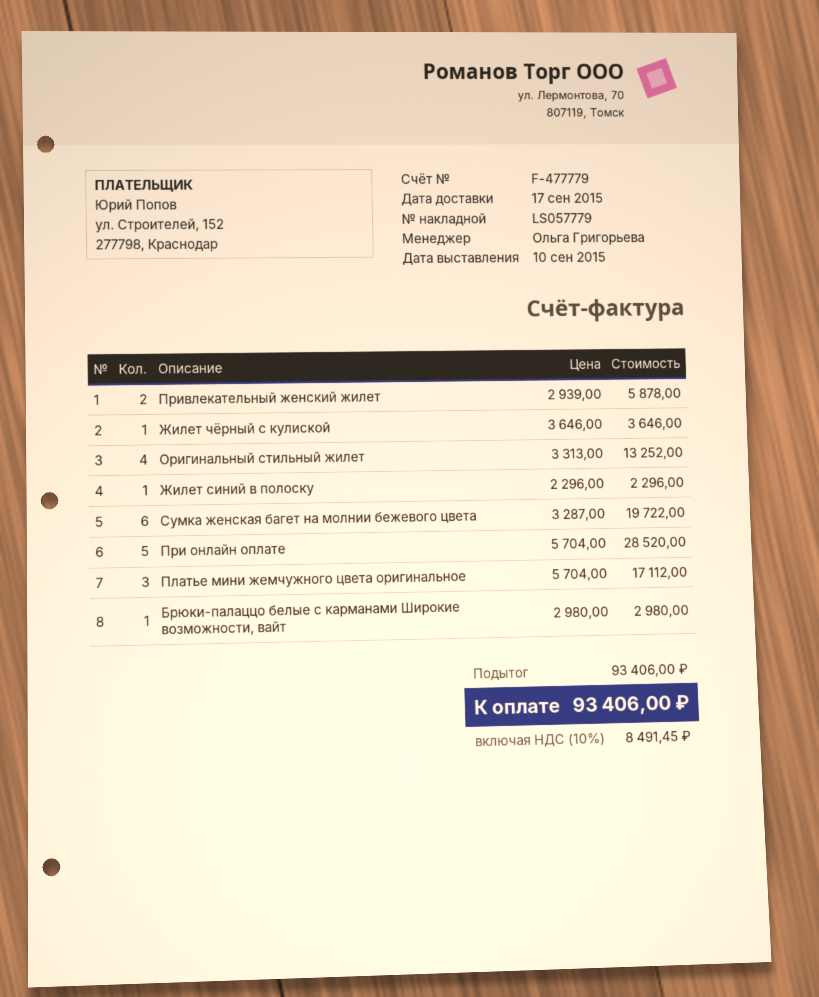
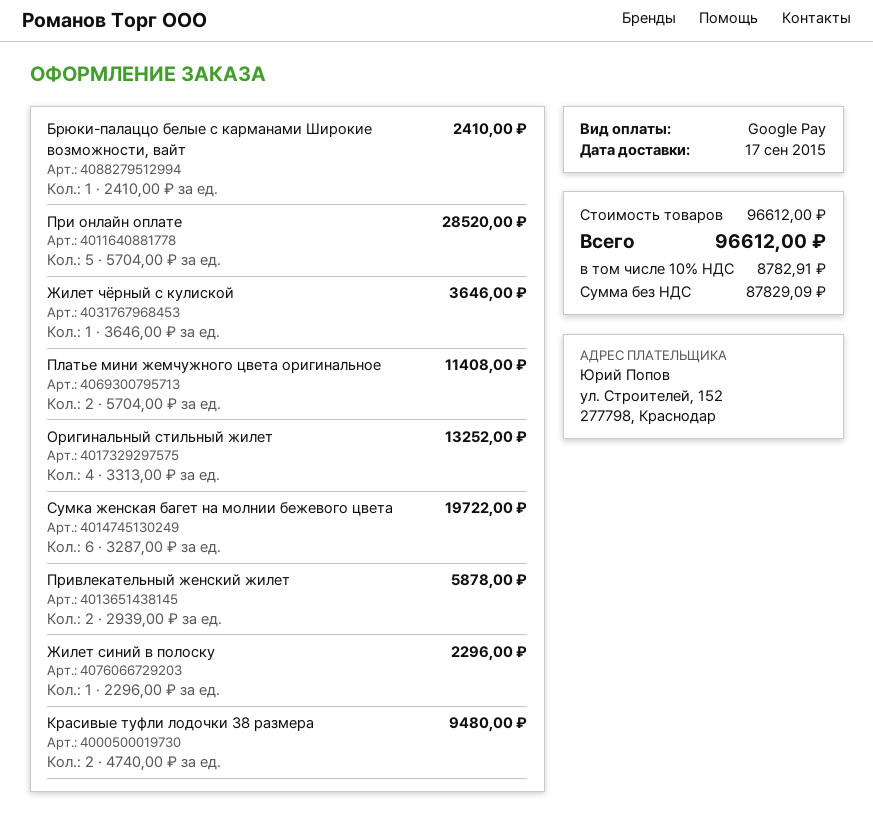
Платье мини жемчужного цвета оригинальное: 3 x 5704.00 = 17112.00 -> 2 x 5704.00 = 11408.00
Брюки-палаццо белые с карманами Широкие возможности, вайт: 1 x 2980.00 = 2980.00 -> 1 x 2410.00 = 2410.00
Красивые туфли лодочки 38 размера: none -> 2 x 4740.00 = 9480.00
subtotal: 93406.00 -> 96612.00
tax: 10% = 8491.45 -> 10% = 8782.91
total: 93406.00 -> 96612.00

